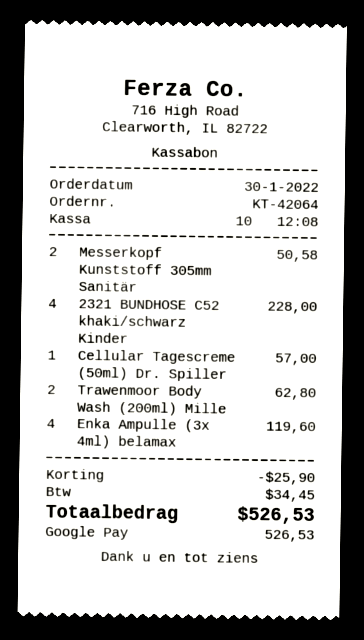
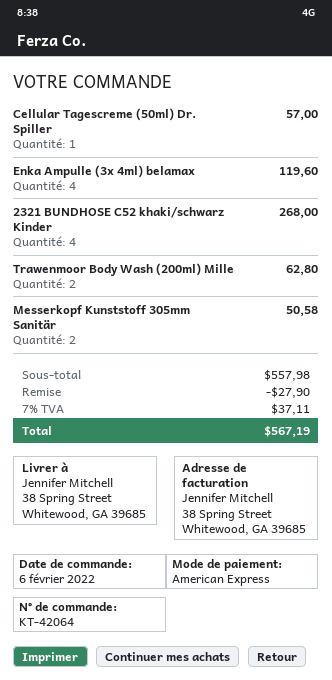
order date: 2022-01-30 -> 2022-02-06
payment method: Google Pay -> American Express
2321 BUNDHOSE C52 khaki/schwarz Kinder: 4 for 228.00 -> 4 for 268.00
discount: 25.90 -> 27.90
tax: 34.45 -> 37.11
total: 526.53 -> 567.19

